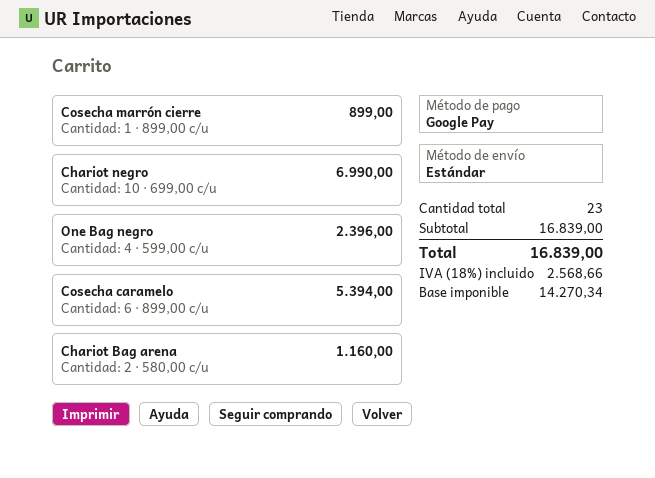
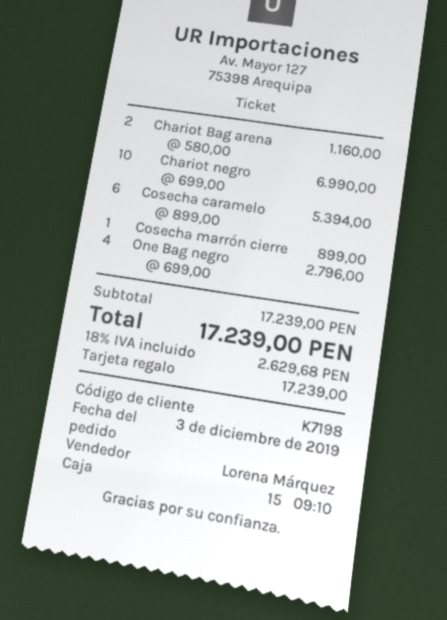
payment method: Google Pay -> gift card
One Bag negro: 4 x 599.00 = 2396.00 -> 4 x 699.00 = 2796.00
subtotal: 16839.00 -> 17239.00
tax: 18% = 2568.66 -> 18% = 2629.68
total: 16839.00 -> 17239.00

